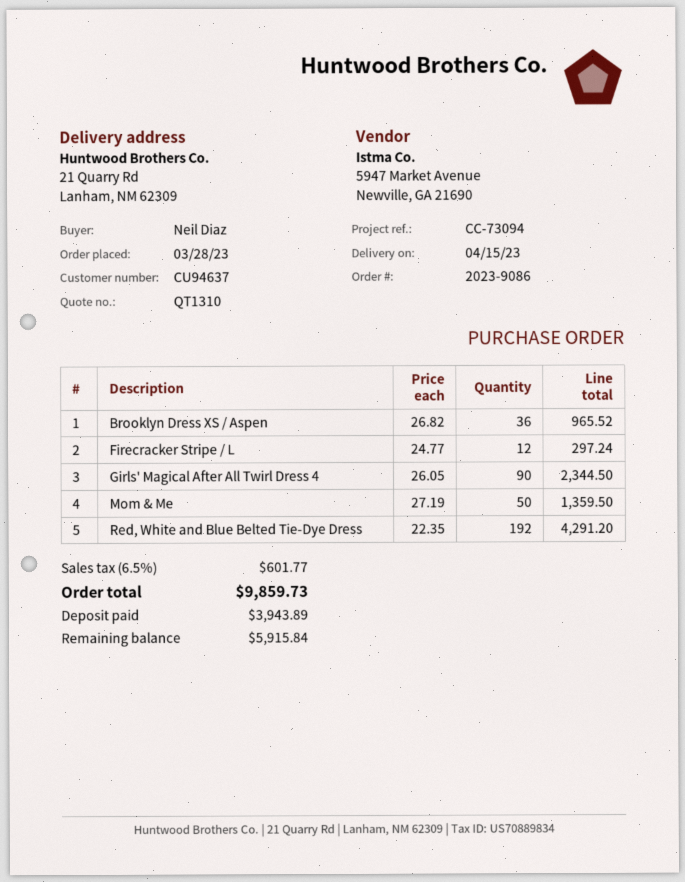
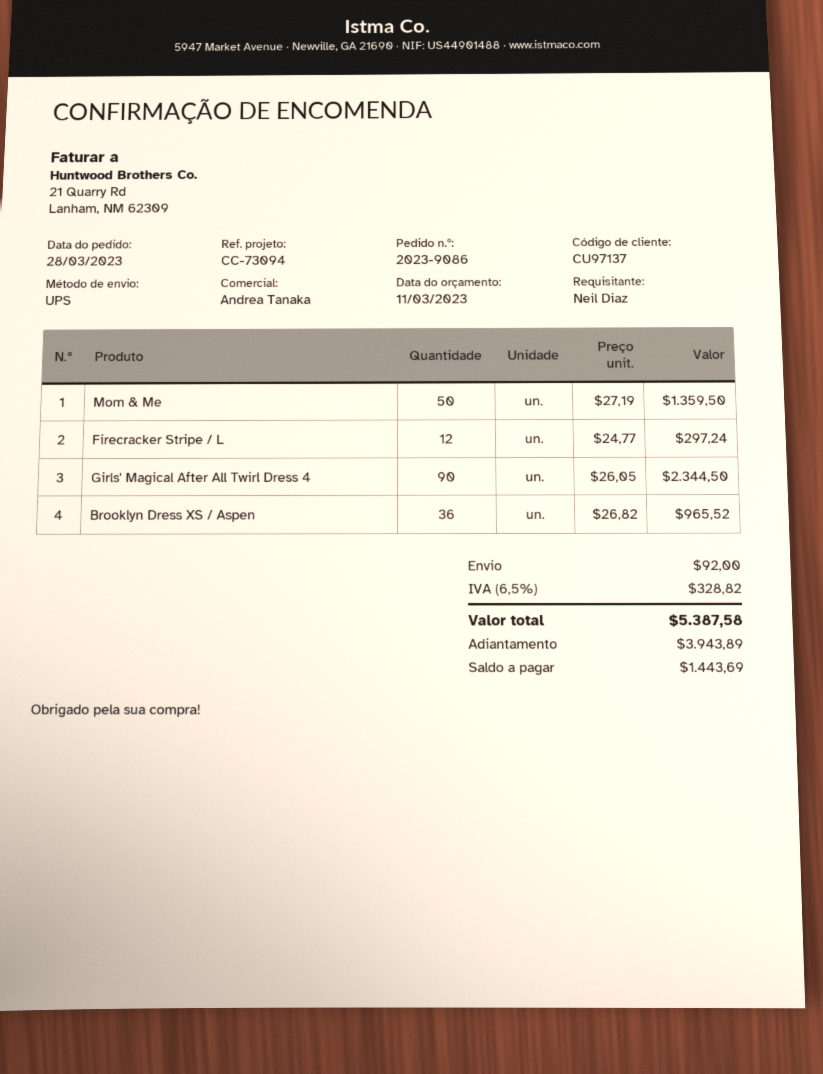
customer number: CU94637 -> CU97137
Red, White and Blue Belted Tie-Dye Dress: 192 x 22.35 = 4291.20 -> none
shipping: none -> 92.00
tax: 6.5% = 601.77 -> 6.5% = 328.82
total: 9859.73 -> 5387.58
balance: 5915.84 -> 1443.69

